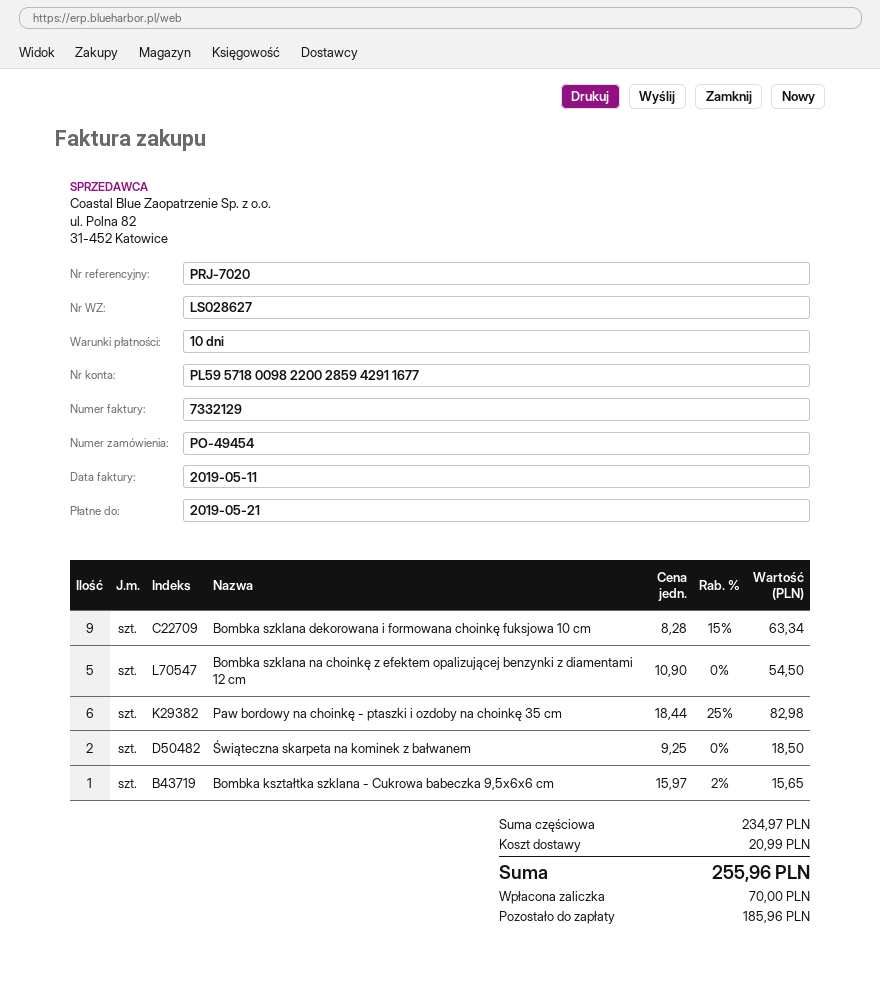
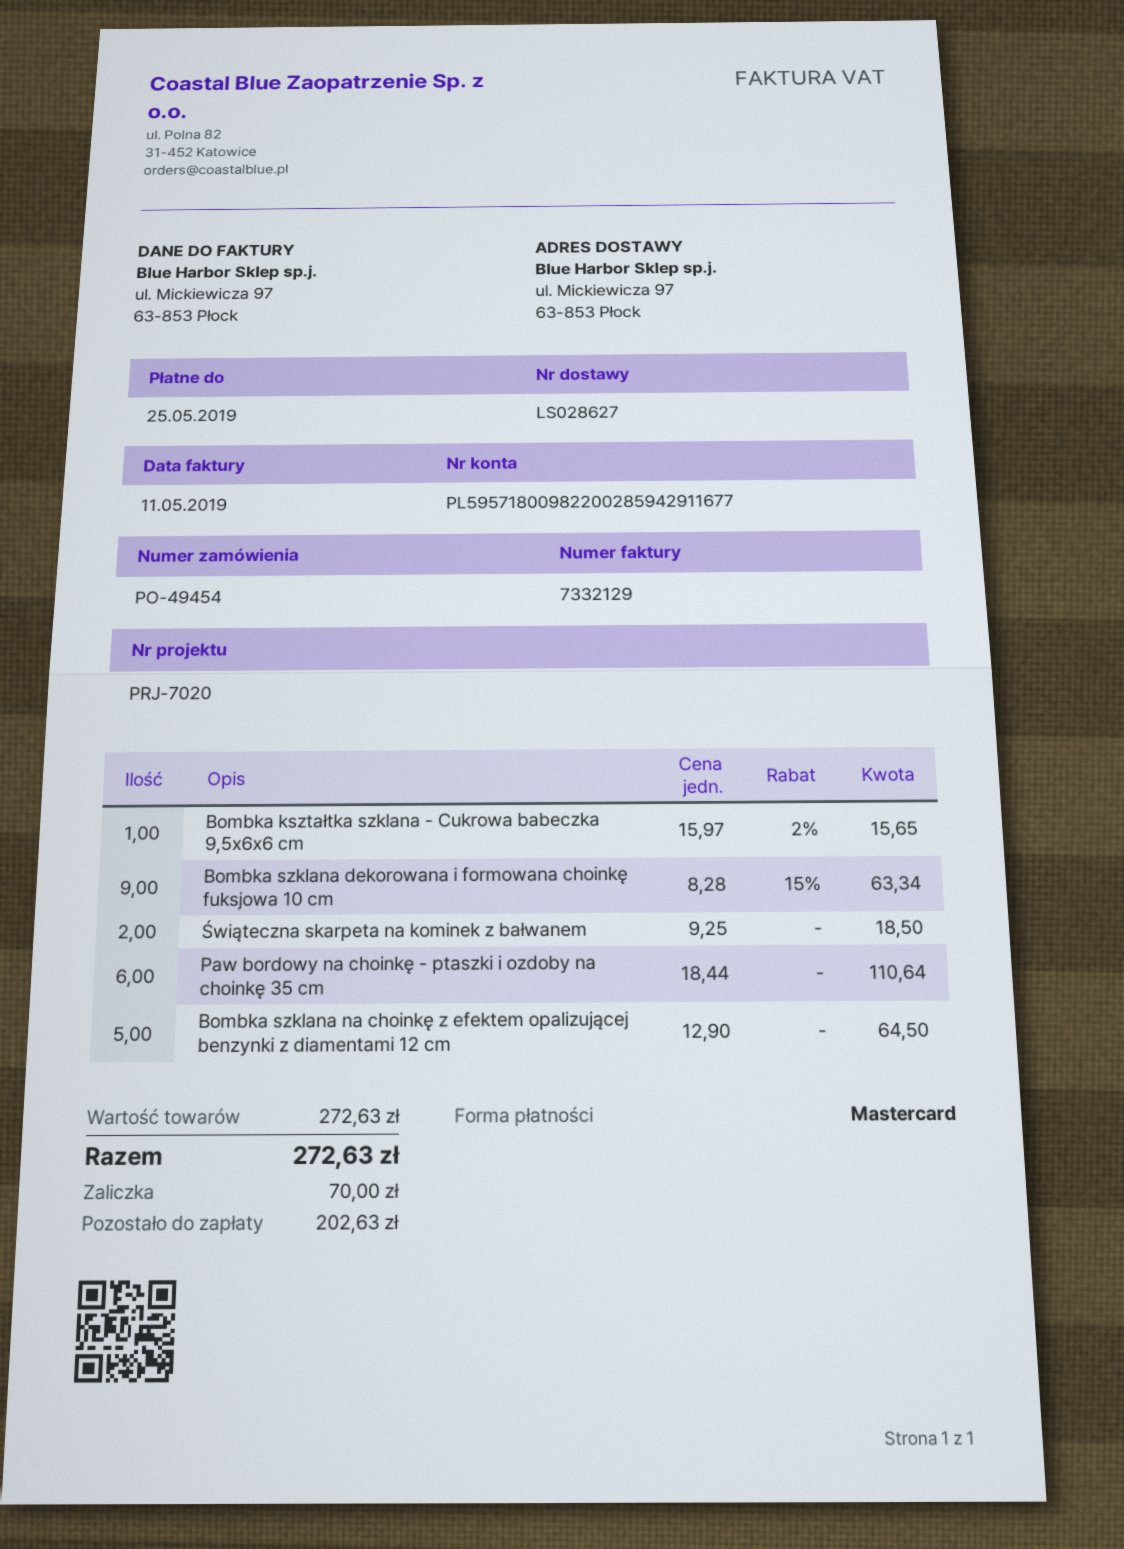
due date: 2019-05-21 -> 2019-05-25
Bombka szklana na choinkę z efektem opalizującej benzynki z diamentami 12 cm: 5 x 10.90 = 54.50 -> 5 x 12.90 = 64.50
Paw bordowy na choinkę - ptaszki i ozdoby na choinkę 35 cm: 6 x 18.44 - 25% = 82.98 -> 6 x 18.44 = 110.64
subtotal: 234.97 -> 272.63
shipping: 20.99 -> none
total: 255.96 -> 272.63
balance: 185.96 -> 202.63

